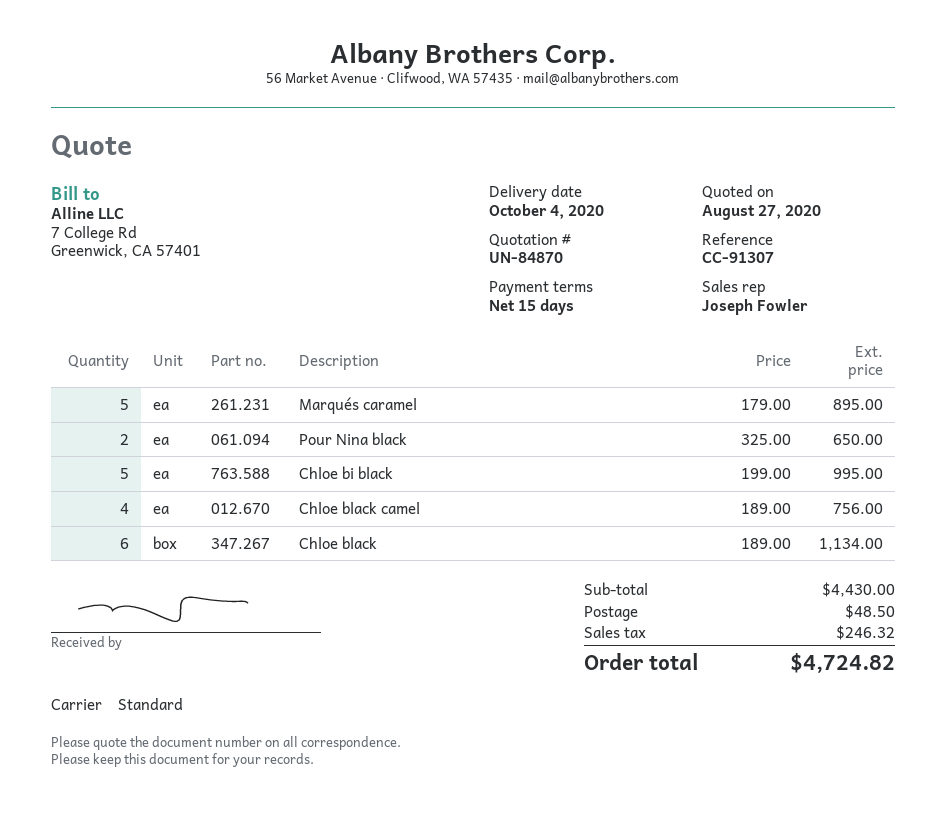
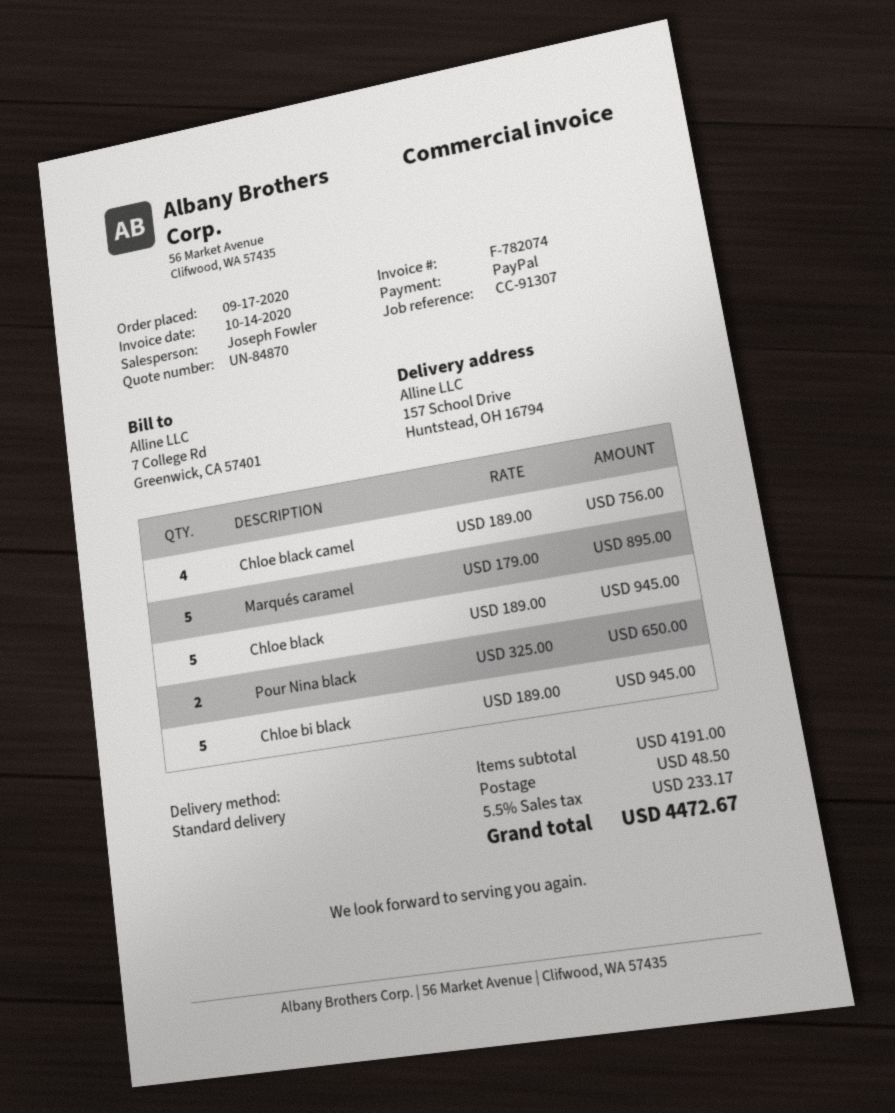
Chloe bi black: 5 x 199.00 = 995.00 -> 5 x 189.00 = 945.00
Chloe black: 6 x 189.00 = 1134.00 -> 5 x 189.00 = 945.00
subtotal: 4430.00 -> 4191.00
tax: 246.32 -> 233.17
total: 4724.82 -> 4472.67

